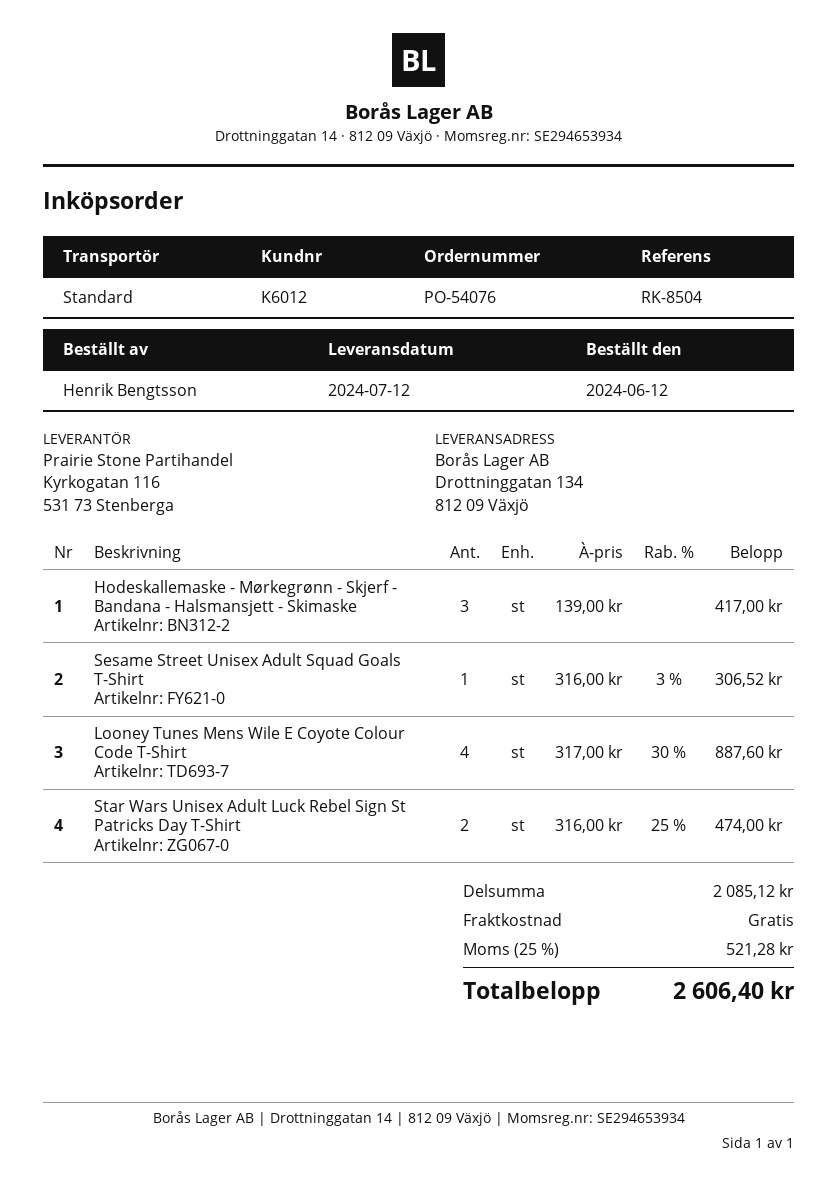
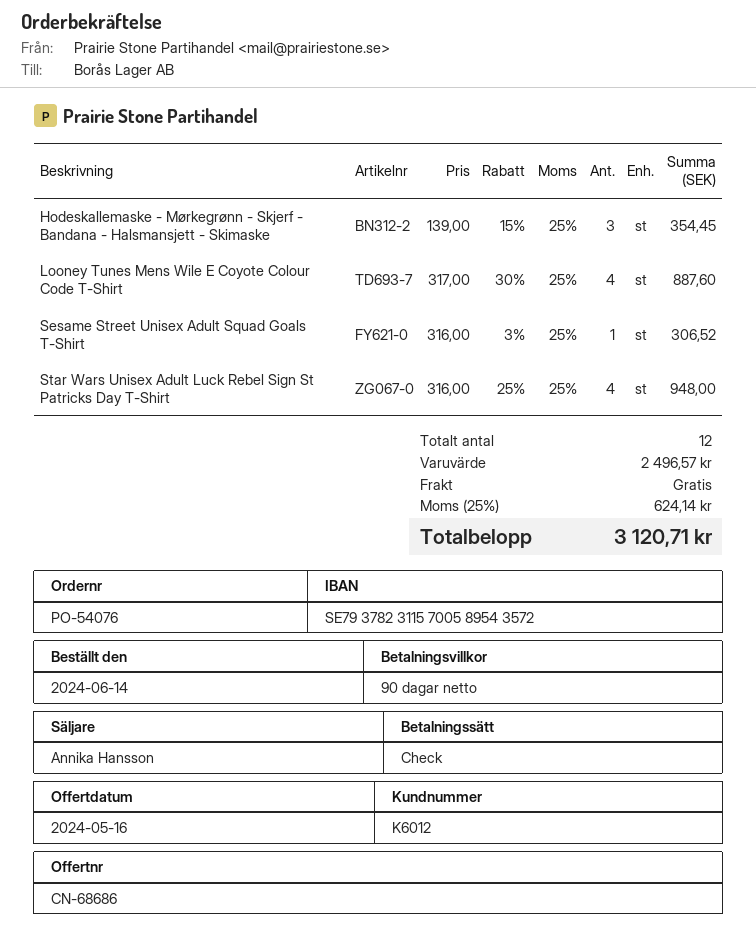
order date: 2024-06-12 -> 2024-06-14
Hodeskallemaske - Mørkegrønn - Skjerf - Bandana - Halsmansjett - Skimaske: 3 x 139.00 = 417.00 -> 3 x 139.00 - 15% = 354.45
Star Wars Unisex Adult Luck Rebel Sign St Patricks Day T-Shirt: 2 x 316.00 - 25% = 474.00 -> 4 x 316.00 - 25% = 948.00
subtotal: 2085.12 -> 2496.57
tax: 25% = 521.28 -> 25% = 624.14
total: 2606.40 -> 3120.71

